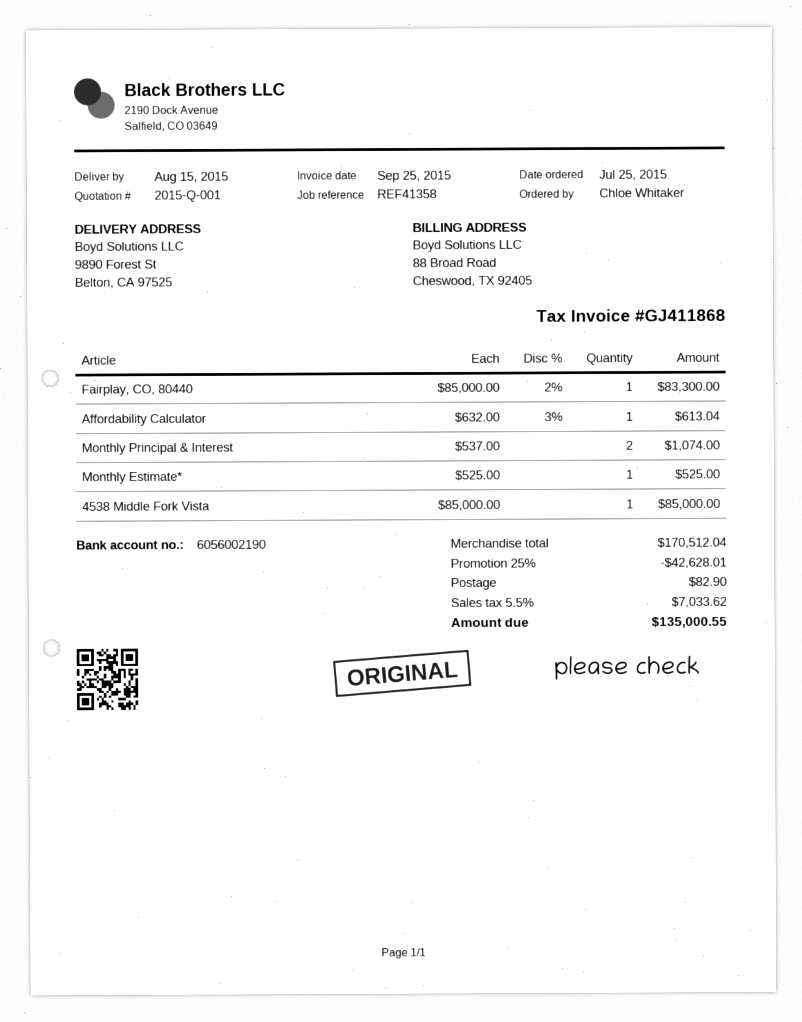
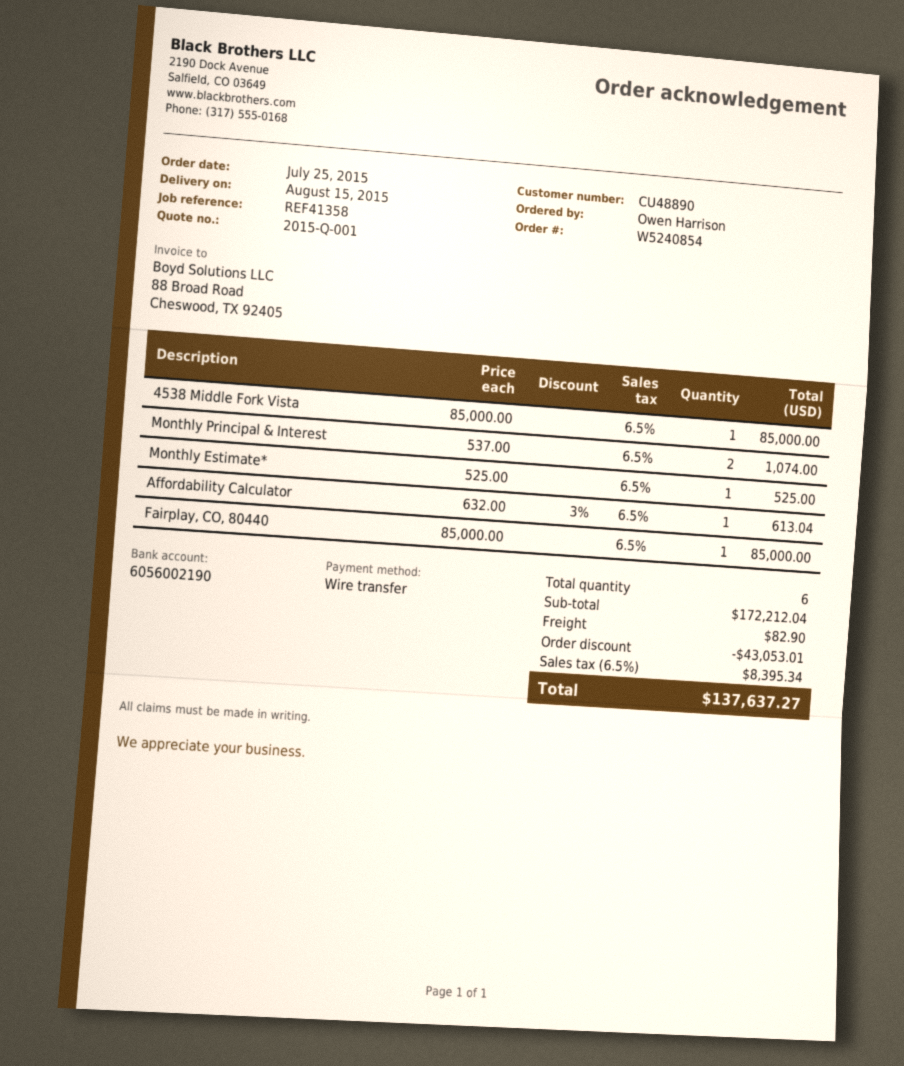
ordered by: Chloe Whitaker -> Owen Harrison
Fairplay, CO, 80440: 1 x 85000.00 - 2% = 83300.00 -> 1 x 85000.00 = 85000.00
subtotal: 170512.04 -> 172212.04
discount: 42628.01 -> 43053.01
tax: 5.5% = 7033.62 -> 6.5% = 8395.34
total: 135000.55 -> 137637.27

